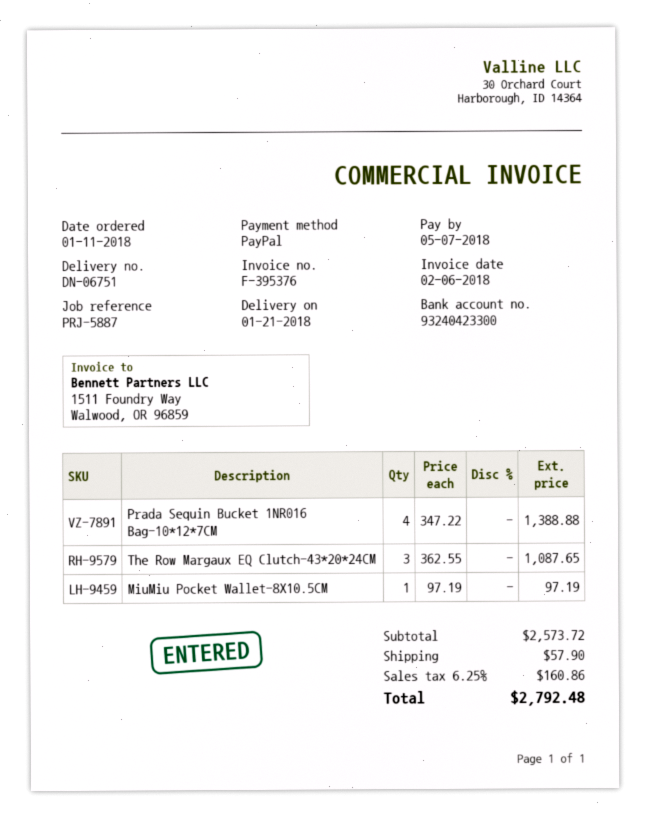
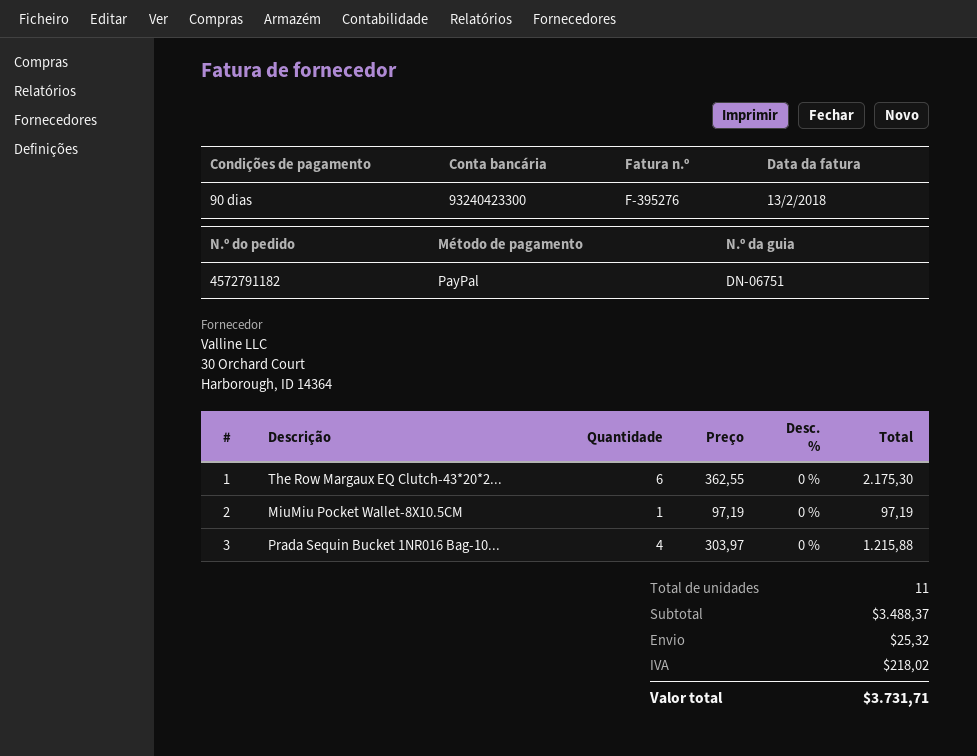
invoice number: F-395376 -> F-395276
invoice date: 2018-02-06 -> 2018-02-13
Prada Sequin Bucket 1NR016 Bag-10*12*7CM: 4 x 347.22 = 1388.88 -> 4 x 303.97 = 1215.88
The Row Margaux EQ Clutch-43*20*24CM: 3 x 362.55 = 1087.65 -> 6 x 362.55 = 2175.30
subtotal: 2573.72 -> 3488.37
shipping: 57.90 -> 25.32
tax: 160.86 -> 218.02
total: 2792.48 -> 3731.71

